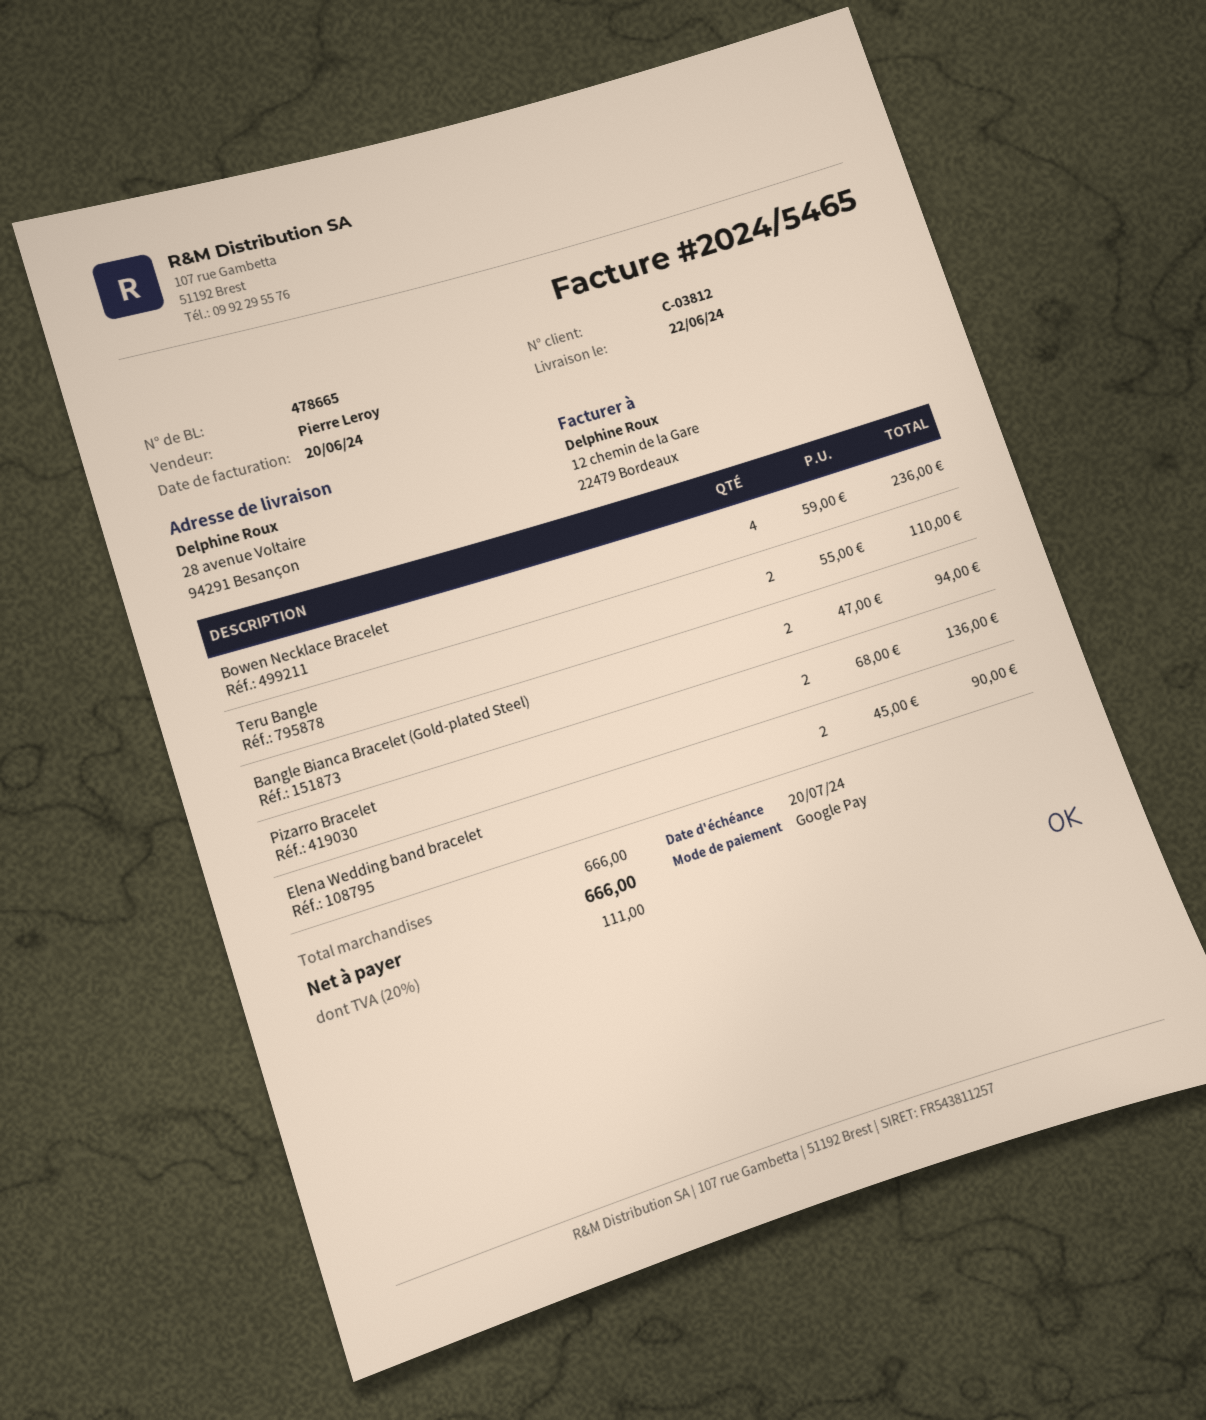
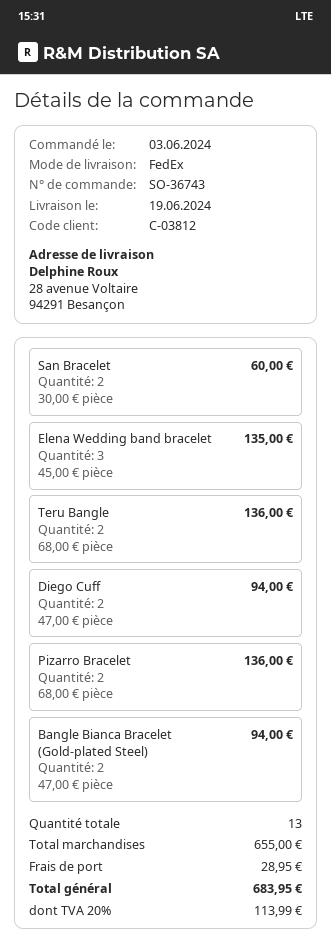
delivery date: 2024-06-22 -> 2024-06-19
Bowen Necklace Bracelet: 4 x 59.00 = 236.00 -> none
Teru Bangle: 2 x 55.00 = 110.00 -> 2 x 68.00 = 136.00
Elena Wedding band bracelet: 2 x 45.00 = 90.00 -> 3 x 45.00 = 135.00
San Bracelet: none -> 2 x 30.00 = 60.00
Diego Cuff: none -> 2 x 47.00 = 94.00
subtotal: 666.00 -> 655.00
shipping: none -> 28.95
tax: 20% = 111.00 -> 20% = 113.99
total: 666.00 -> 683.95

